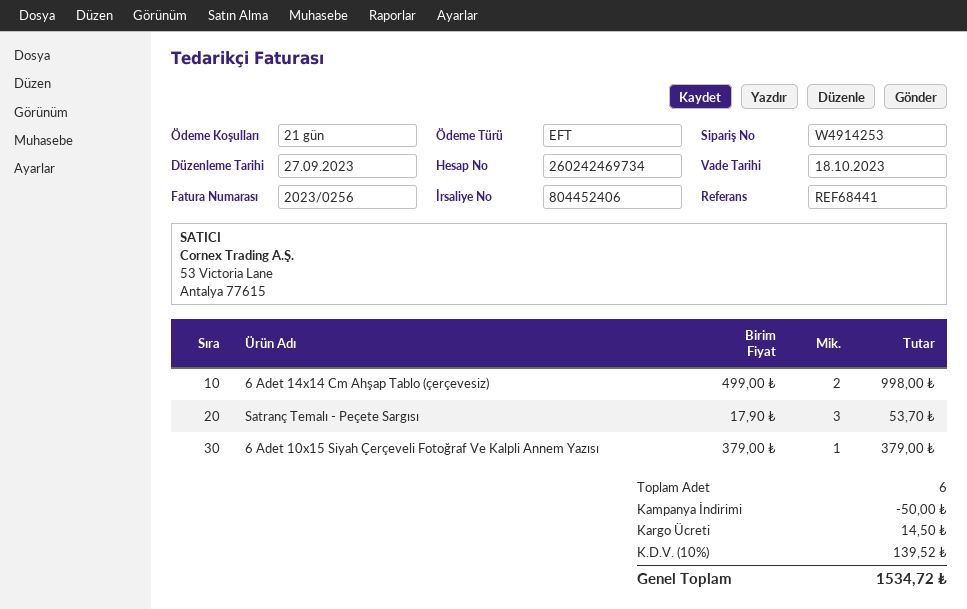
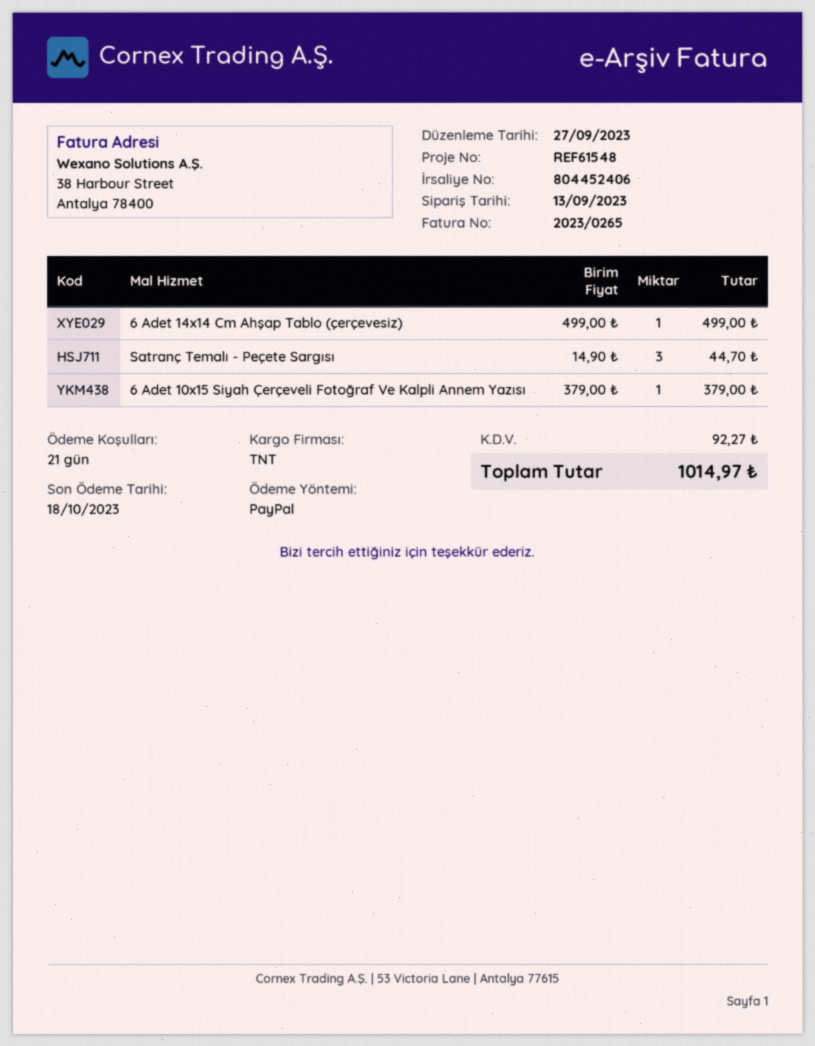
invoice number: 2023/0256 -> 2023/0265
reference: REF68441 -> REF61548
payment method: bank transfer -> PayPal
6 Adet 14x14 Cm Ahşap Tablo (çerçevesiz): 2 x 499.00 = 998.00 -> 1 x 499.00 = 499.00
Satranç Temalı - Peçete Sargısı: 3 x 17.90 = 53.70 -> 3 x 14.90 = 44.70
discount: 50.00 -> none
shipping: 14.50 -> none
tax: 139.52 -> 92.27
total: 1534.72 -> 1014.97

